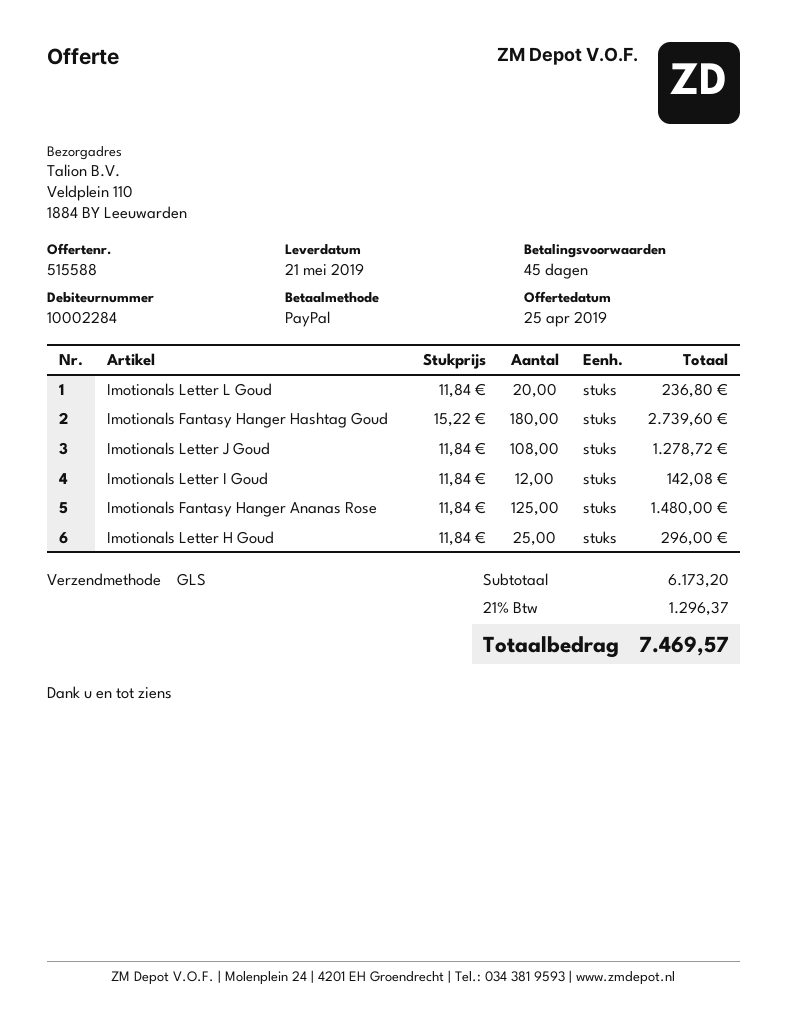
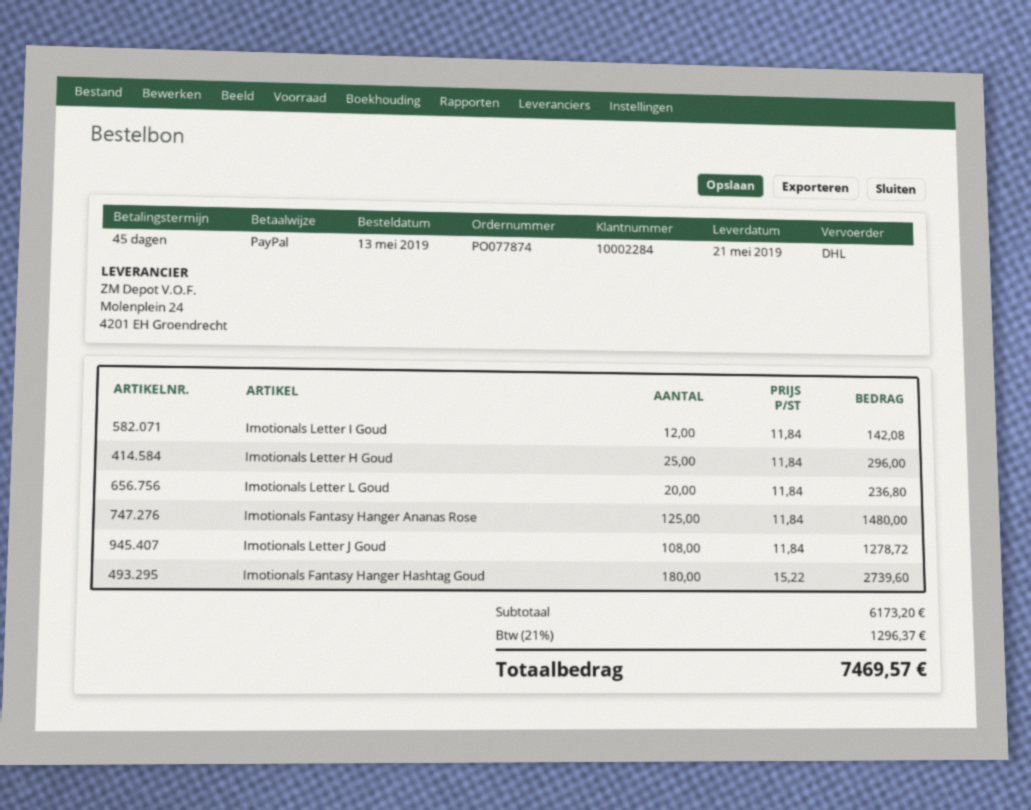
shipping method: GLS -> DHL

